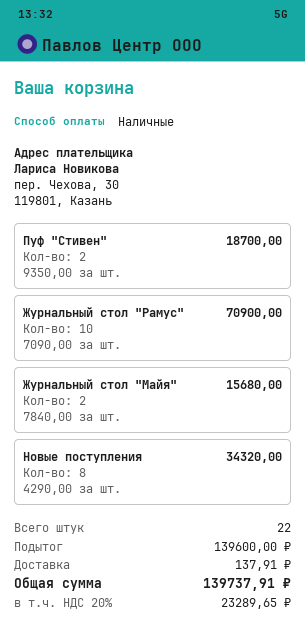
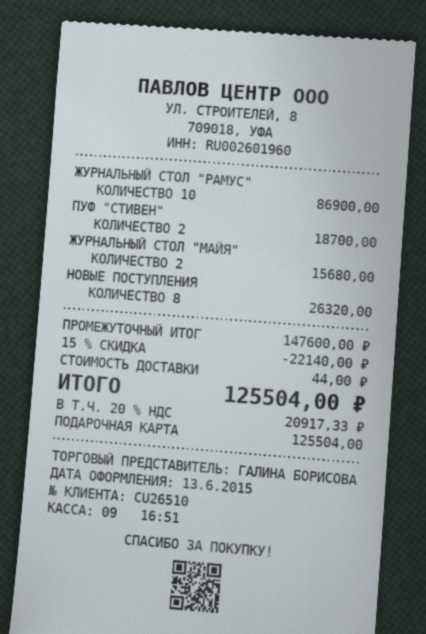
payment method: cash -> gift card
Журнальный стол "Рамус": 10 for 70900.00 -> 10 for 86900.00
Новые поступления: 8 for 34320.00 -> 8 for 26320.00
subtotal: 139600.00 -> 147600.00
discount: none -> 15% = 22140.00
shipping: 137.91 -> 44.00
tax: 20% = 23289.65 -> 20% = 20917.33
total: 139737.91 -> 125504.00

